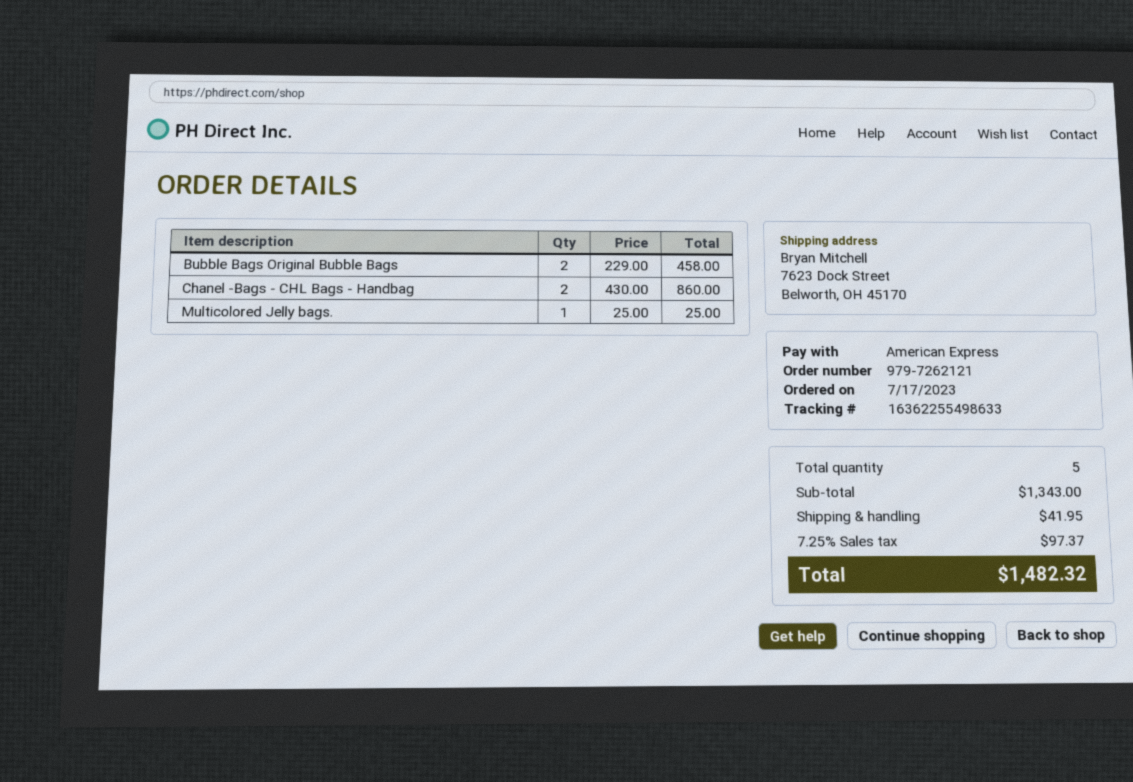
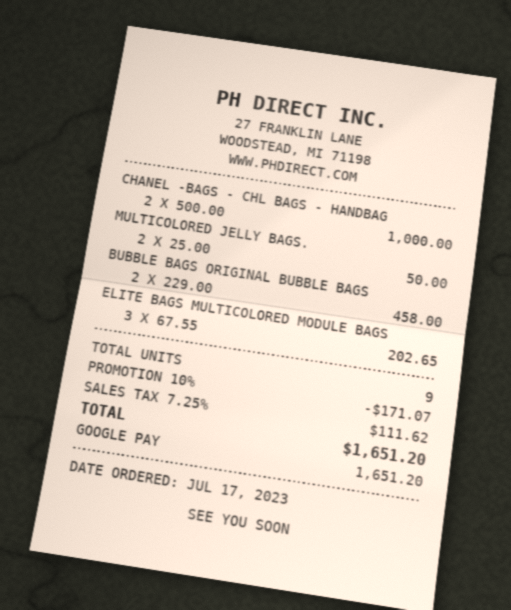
payment method: American Express -> Google Pay
Chanel -Bags - CHL Bags - Handbag: 2 x 430.00 = 860.00 -> 2 x 500.00 = 1000.00
Multicolored Jelly bags.: 1 x 25.00 = 25.00 -> 2 x 25.00 = 50.00
ELITE BAGS MULTICOLORED MODULE BAGS: none -> 3 x 67.55 = 202.65
total quantity: 5 -> 9
discount: none -> 10% = 171.07
shipping: 41.95 -> none
tax: 7.25% = 97.37 -> 7.25% = 111.62
total: 1482.32 -> 1651.20

